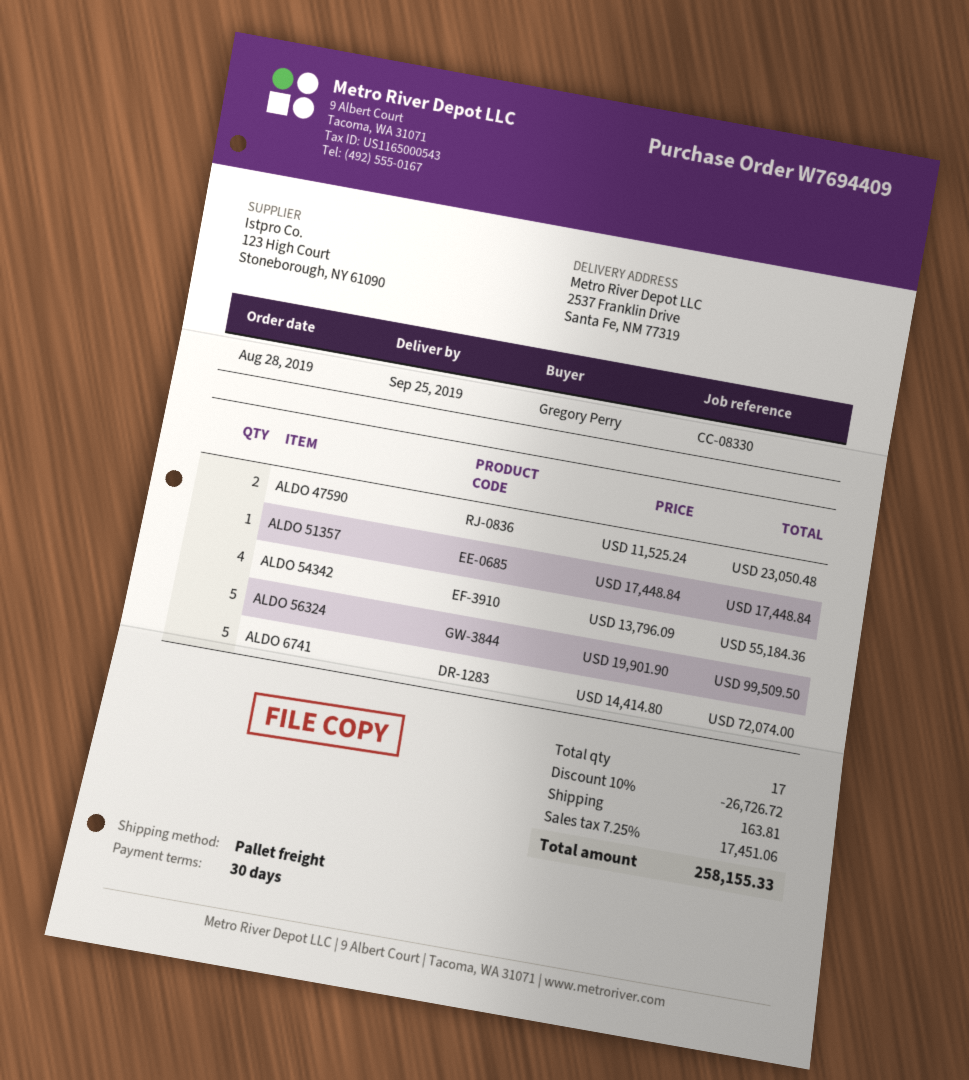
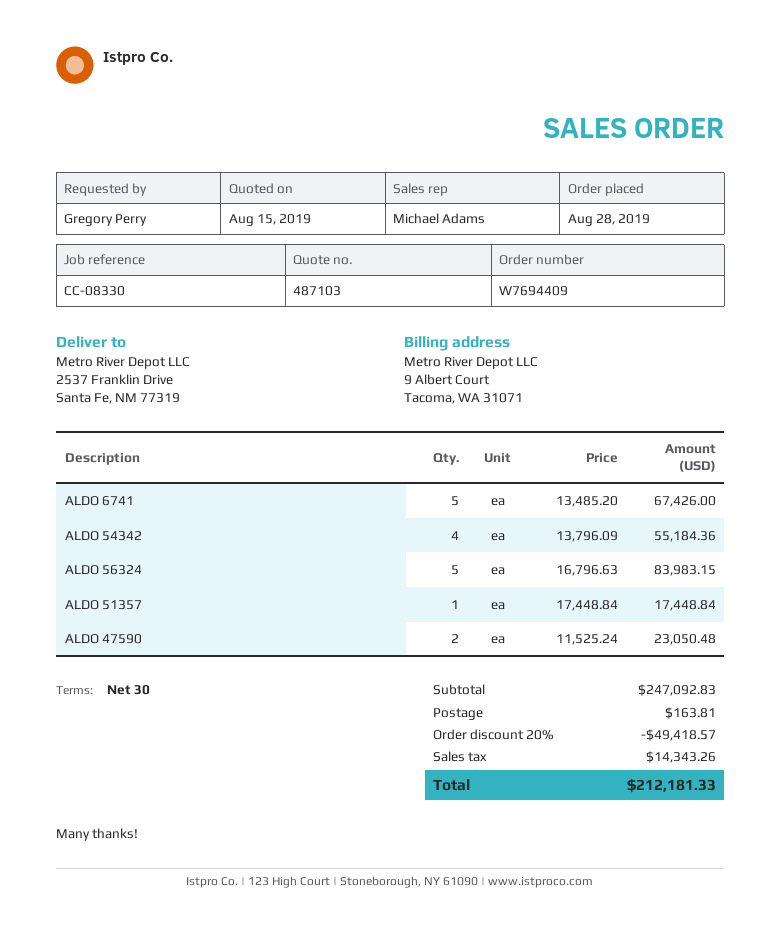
ALDO 56324: 5 x 19901.90 = 99509.50 -> 5 x 16796.63 = 83983.15
ALDO 6741: 5 x 14414.80 = 72074.00 -> 5 x 13485.20 = 67426.00
discount: 10% = 26726.72 -> 20% = 49418.57
tax: 17451.06 -> 14343.26
total: 258155.33 -> 212181.33

